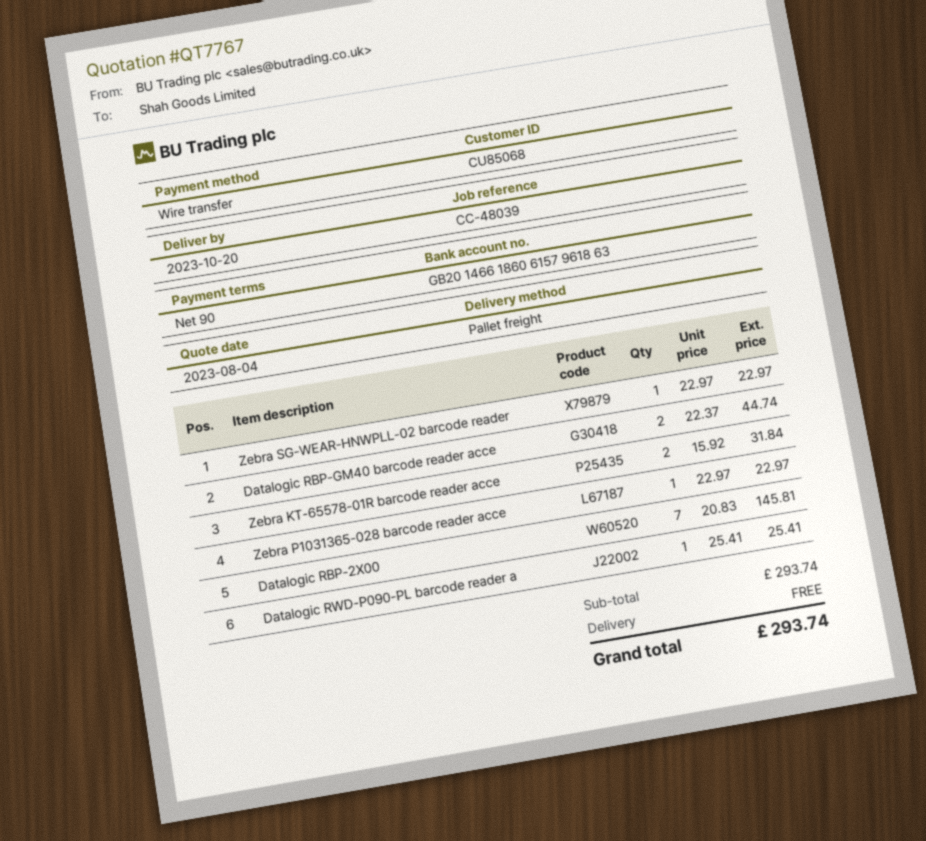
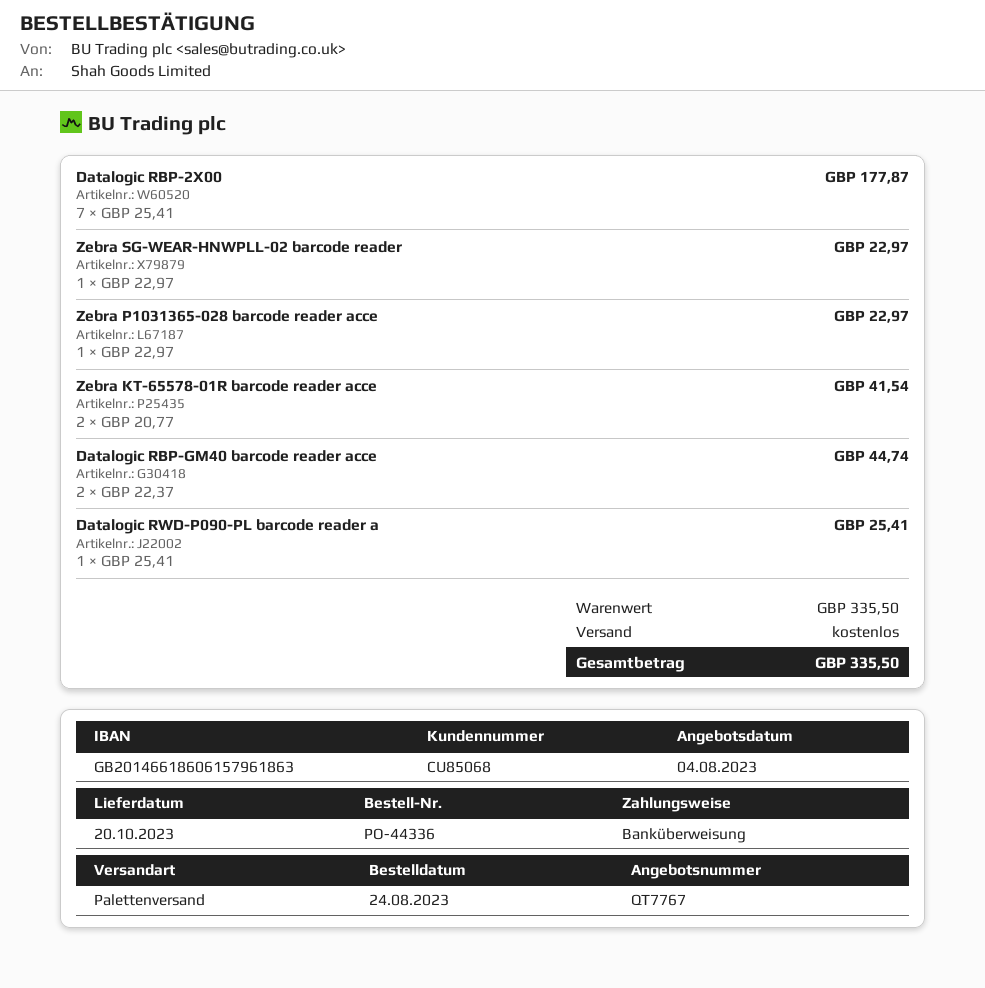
Zebra KT-65578-01R barcode reader acce: 2 x 15.92 = 31.84 -> 2 x 20.77 = 41.54
Datalogic RBP-2X00: 7 x 20.83 = 145.81 -> 7 x 25.41 = 177.87
subtotal: 293.74 -> 335.50
total: 293.74 -> 335.50

